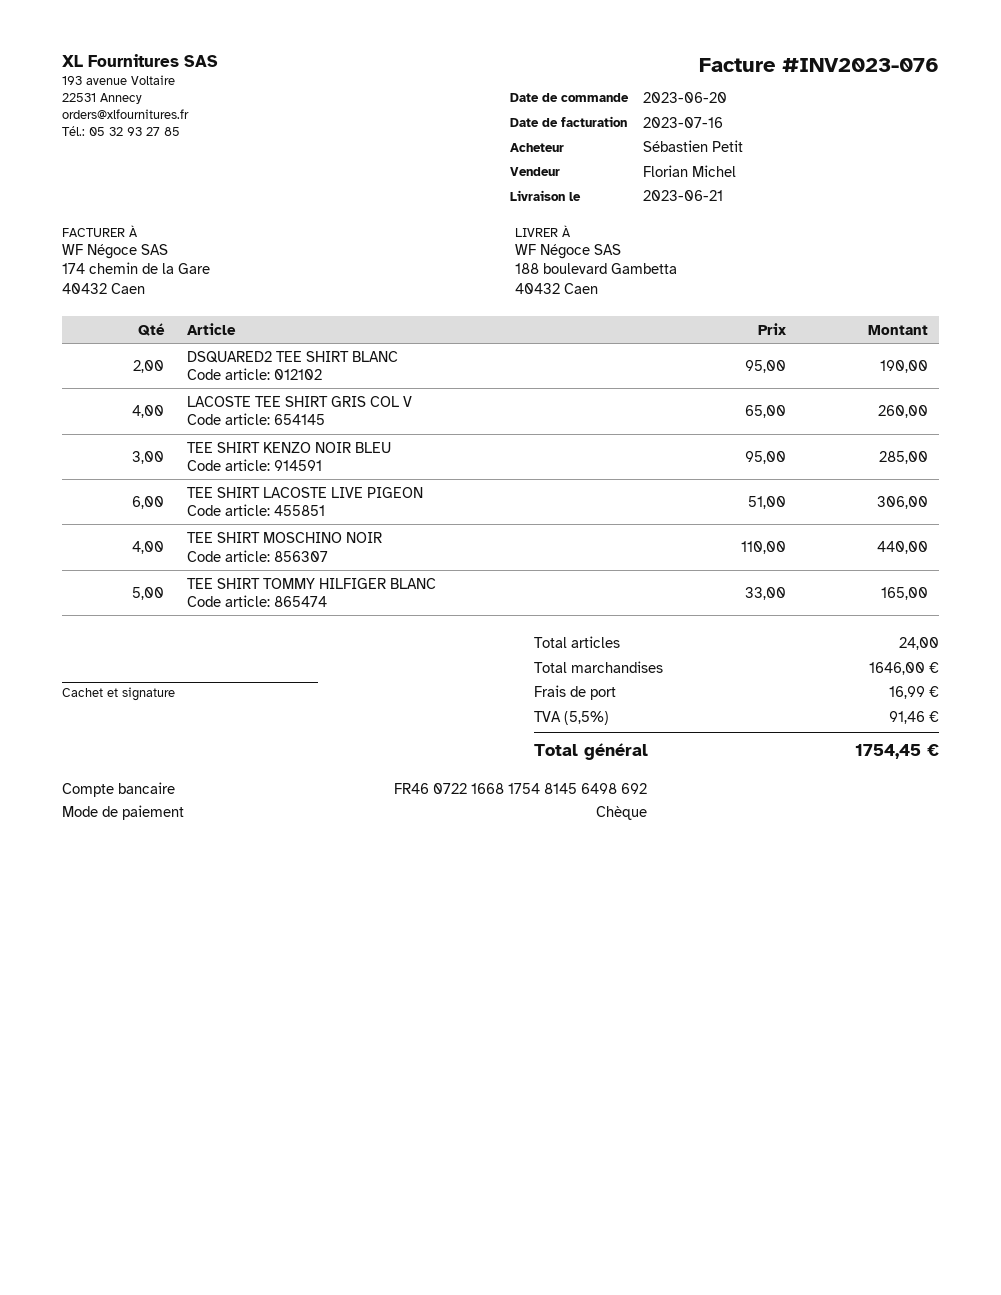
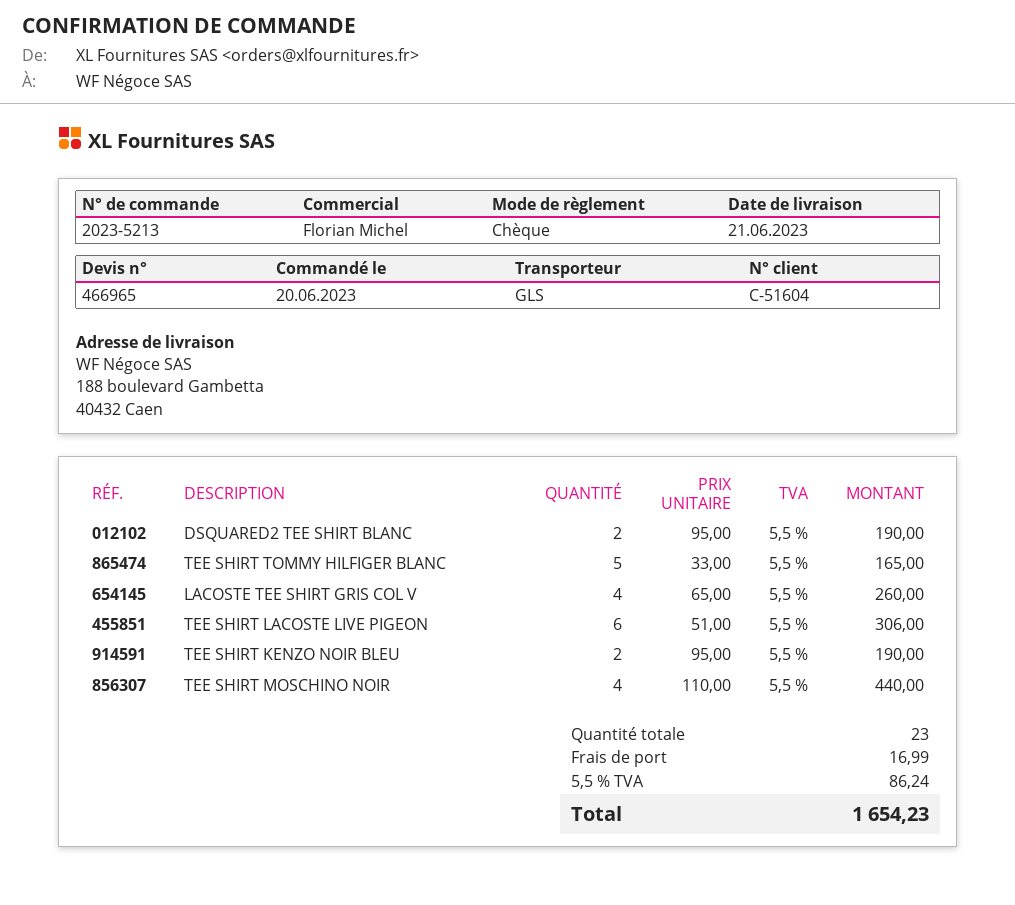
TEE SHIRT KENZO NOIR BLEU: 3 x 95.00 = 285.00 -> 2 x 95.00 = 190.00
total quantity: 24 -> 23
tax: 5.5% = 91.46 -> 5.5% = 86.24
total: 1754.45 -> 1654.23

